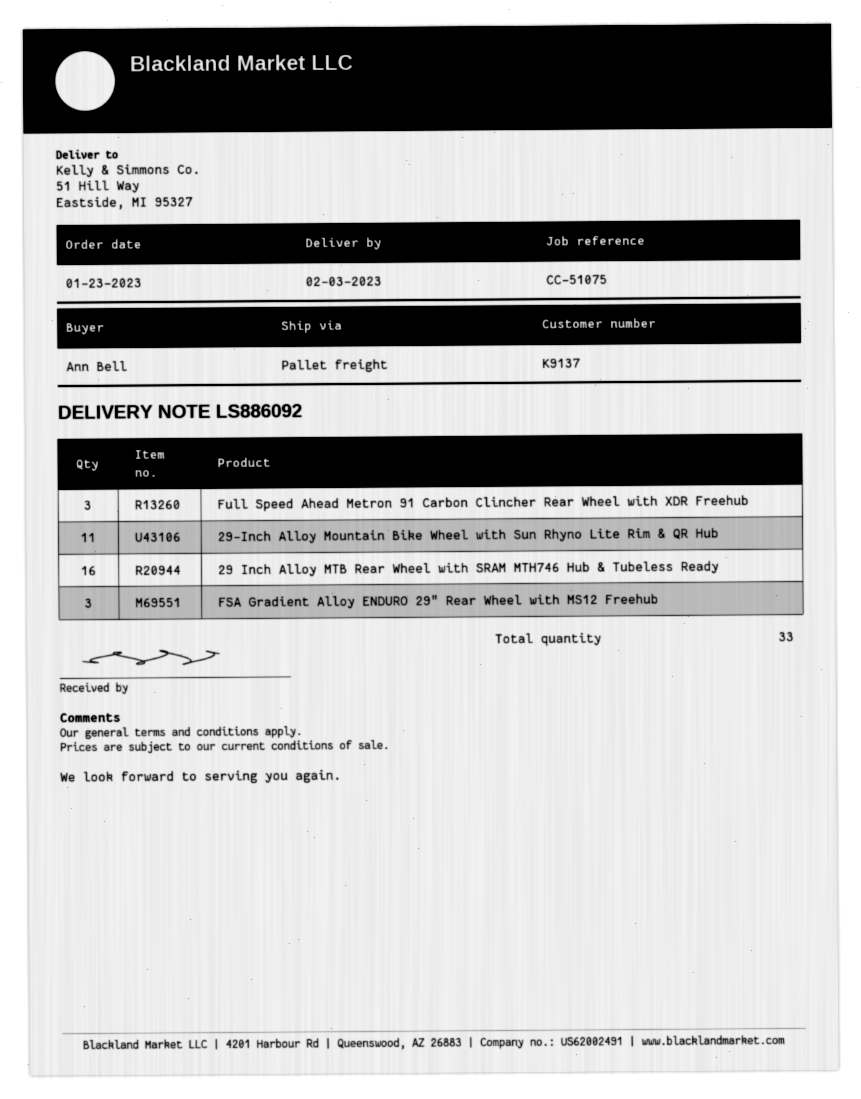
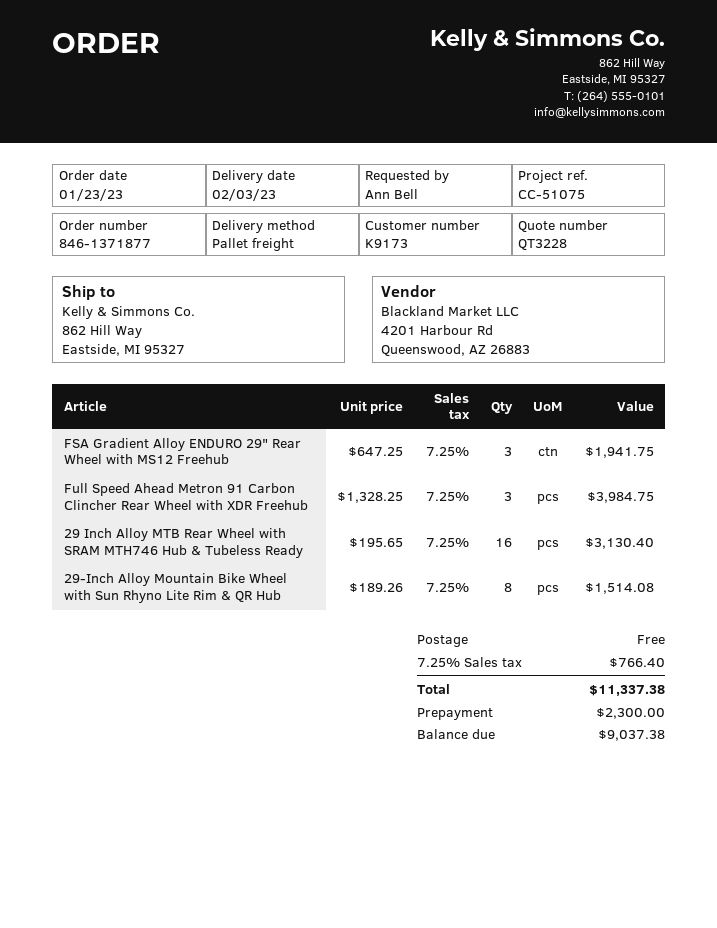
customer number: K9137 -> K9173
ship to: 51 Hill Way, Eastside, MI 95327 -> 862 Hill Way, Eastside, MI 95327
29-Inch Alloy Mountain Bike Wheel with Sun Rhyno Lite Rim & QR Hub: 11 -> 8

